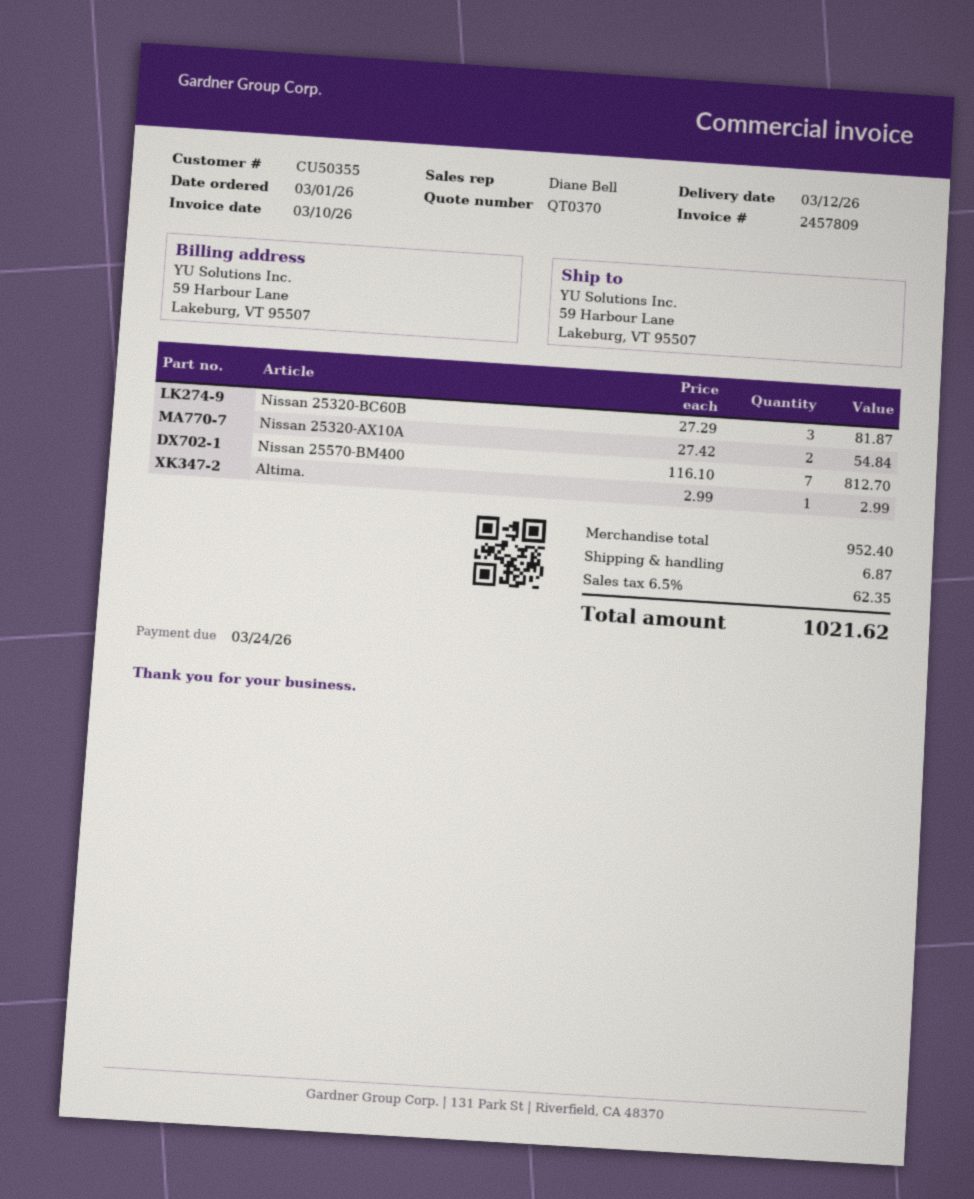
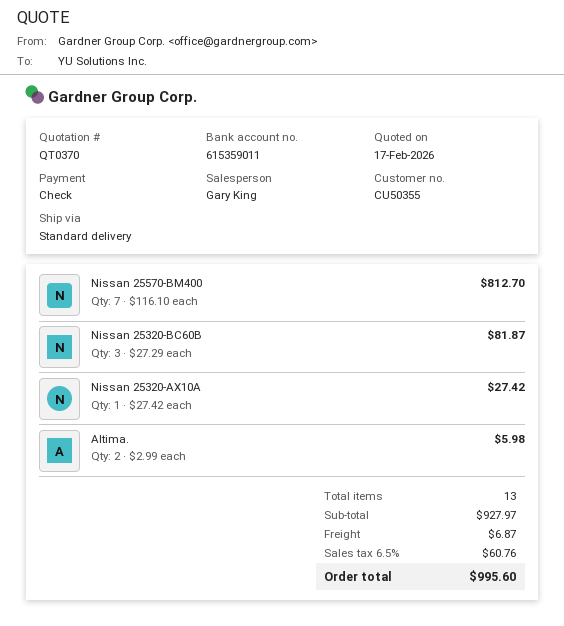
sales rep: Diane Bell -> Gary King
Nissan 25320-AX10A: 2 x 27.42 = 54.84 -> 1 x 27.42 = 27.42
Altima.: 1 x 2.99 = 2.99 -> 2 x 2.99 = 5.98
subtotal: 952.40 -> 927.97
tax: 6.5% = 62.35 -> 6.5% = 60.76
total: 1021.62 -> 995.60

